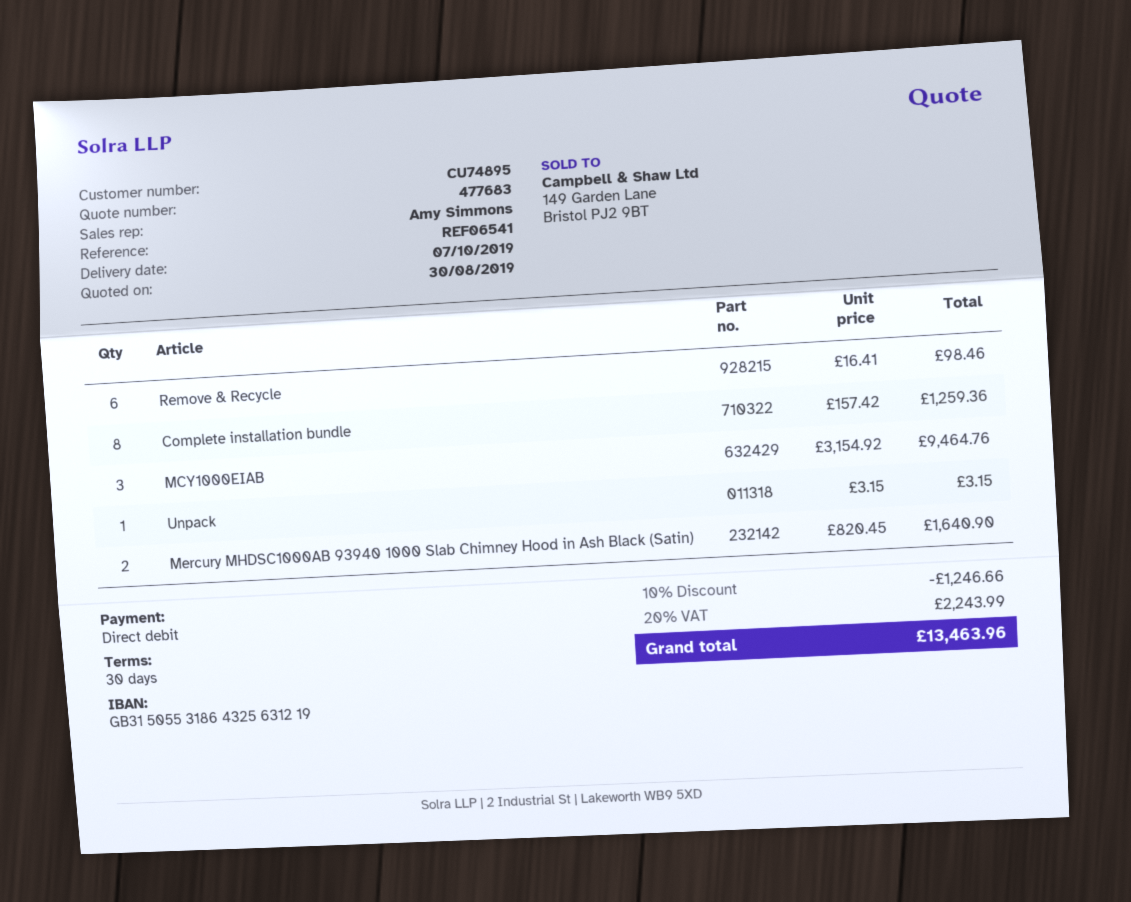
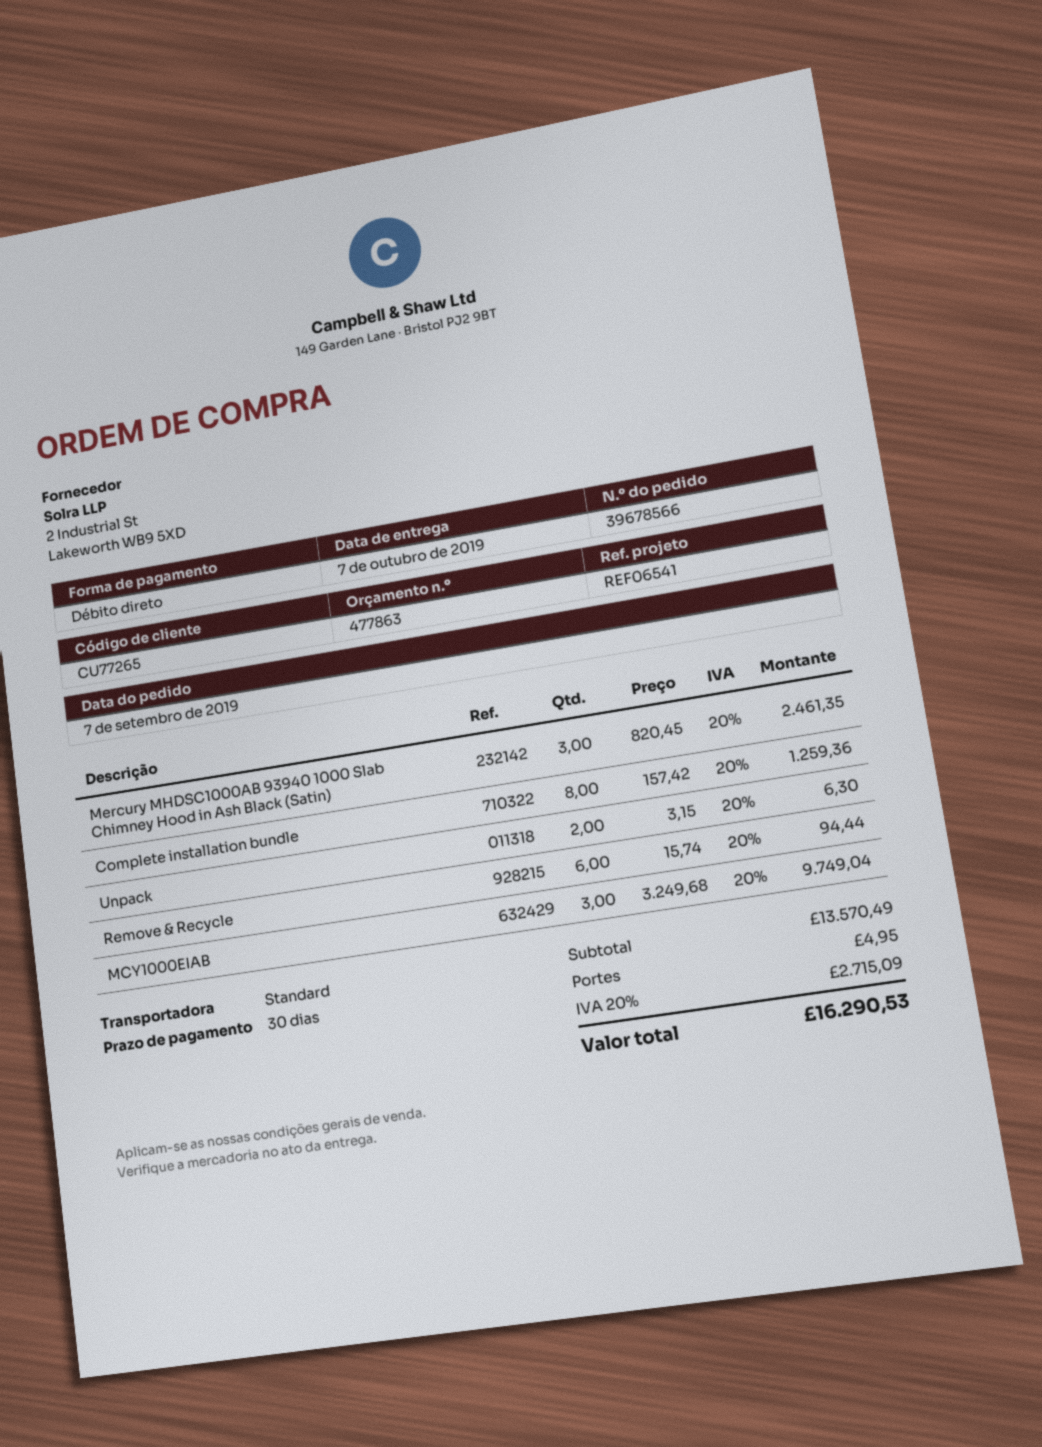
quote number: 477683 -> 477863
customer number: CU74895 -> CU77265
Remove & Recycle: 6 x 16.41 = 98.46 -> 6 x 15.74 = 94.44
MCY1000EIAB: 3 x 3154.92 = 9464.76 -> 3 x 3249.68 = 9749.04
Unpack: 1 x 3.15 = 3.15 -> 2 x 3.15 = 6.30
Mercury MHDSC1000AB 93940 1000 Slab Chimney Hood in Ash Black (Satin): 2 x 820.45 = 1640.90 -> 3 x 820.45 = 2461.35
discount: 10% = 1246.66 -> none
shipping: none -> 4.95
tax: 20% = 2243.99 -> 20% = 2715.09
total: 13463.96 -> 16290.53

